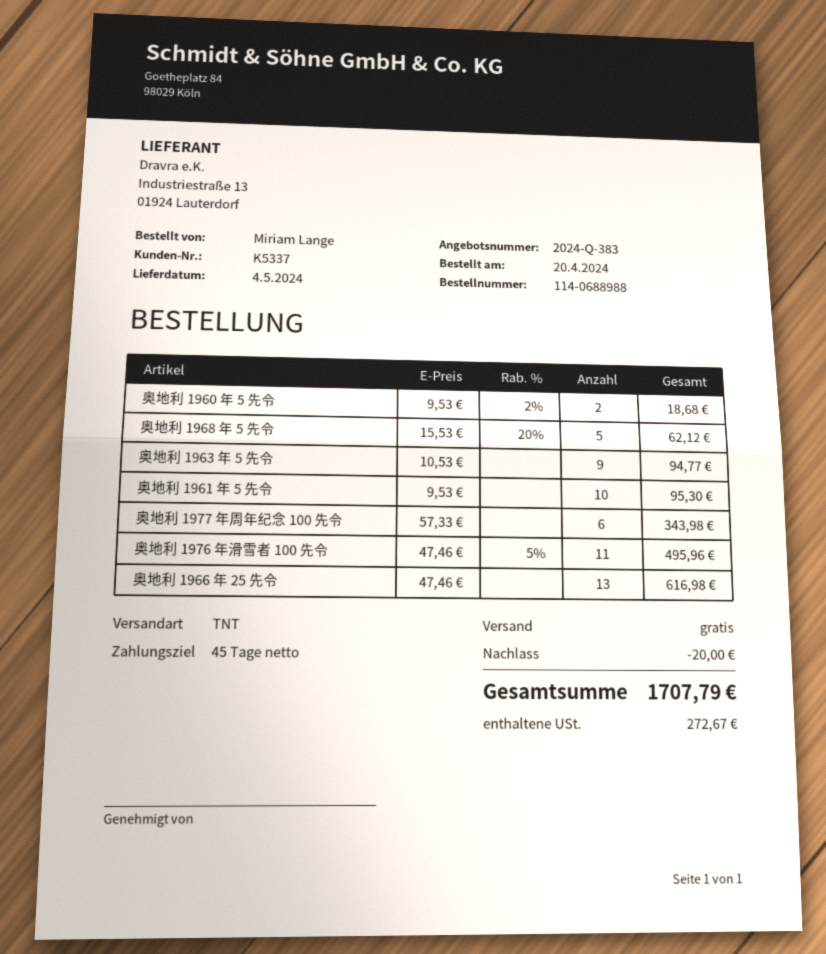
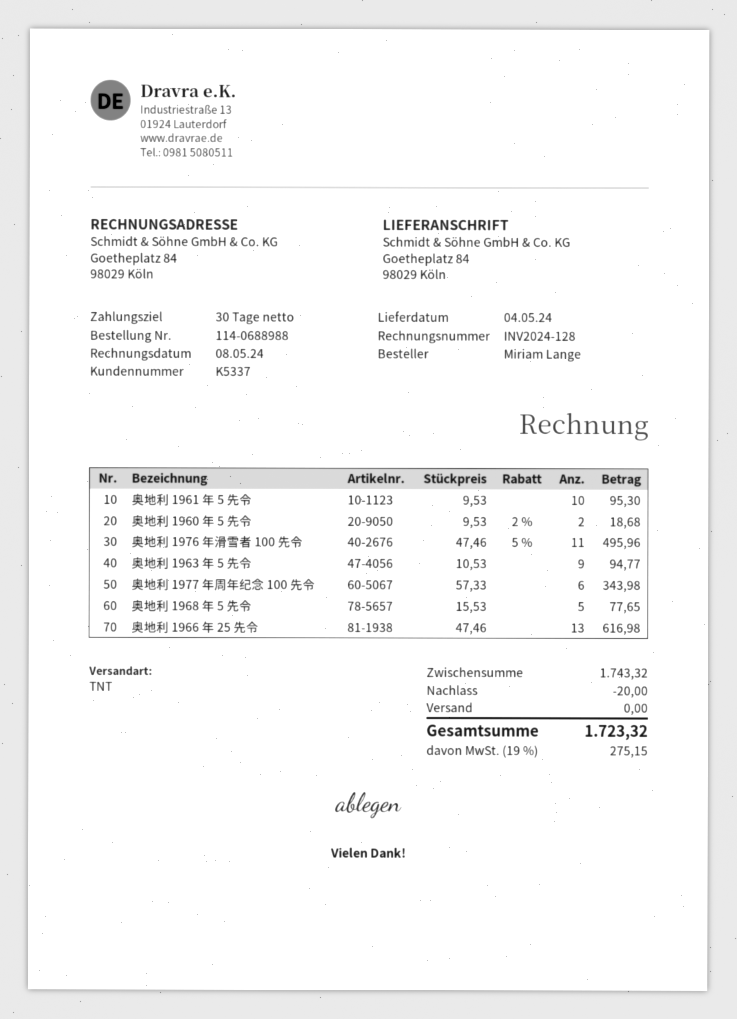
payment terms: 45 days -> 30 days
奥地利 1968 年 5 先令: 5 x 15.53 - 20% = 62.12 -> 5 x 15.53 = 77.65
tax: 272.67 -> 275.15
total: 1707.79 -> 1723.32

